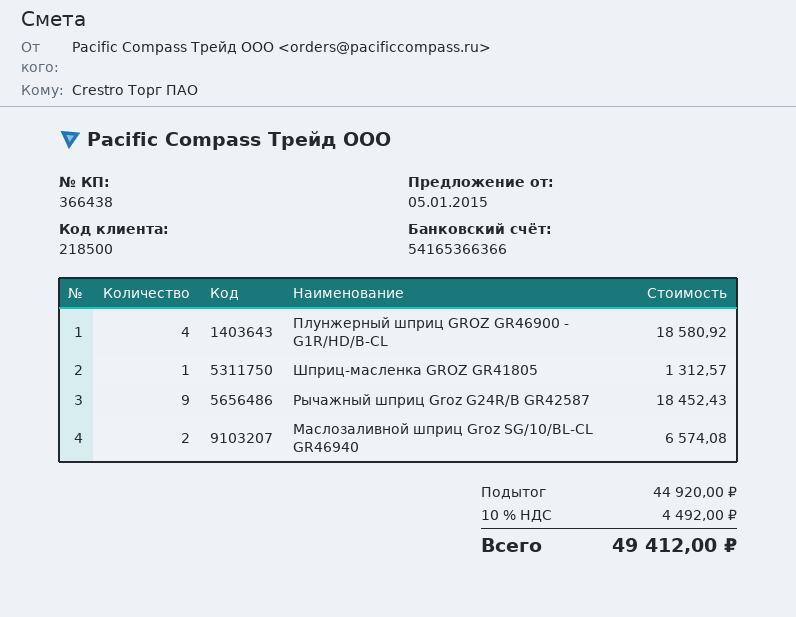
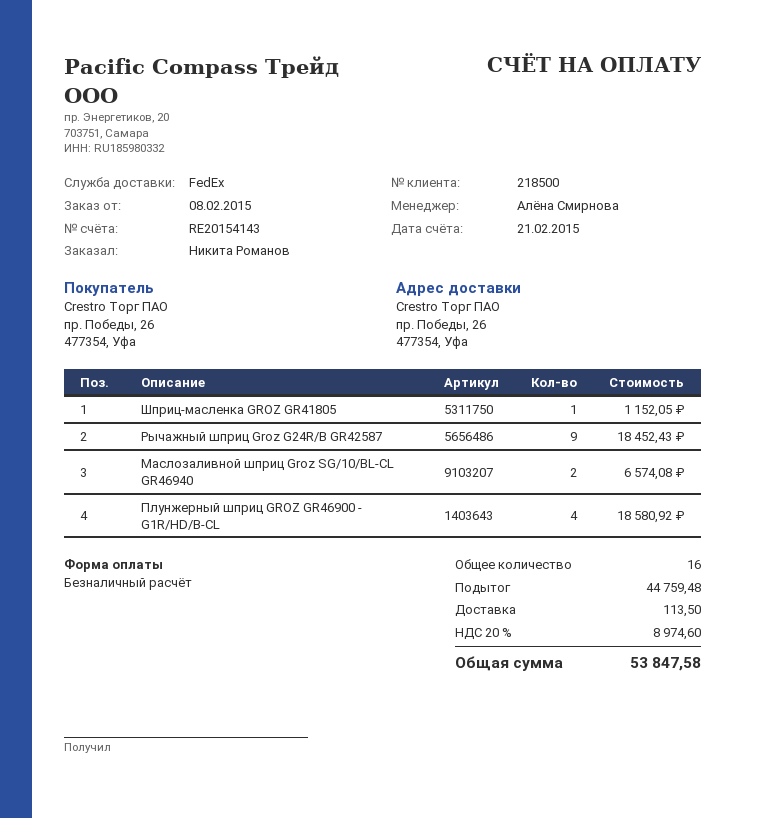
Шприц-масленка GROZ GR41805: 1 for 1312.57 -> 1 for 1152.05
subtotal: 44920.00 -> 44759.48
shipping: none -> 113.50
tax: 10% = 4492.00 -> 20% = 8974.60
total: 49412.00 -> 53847.58

